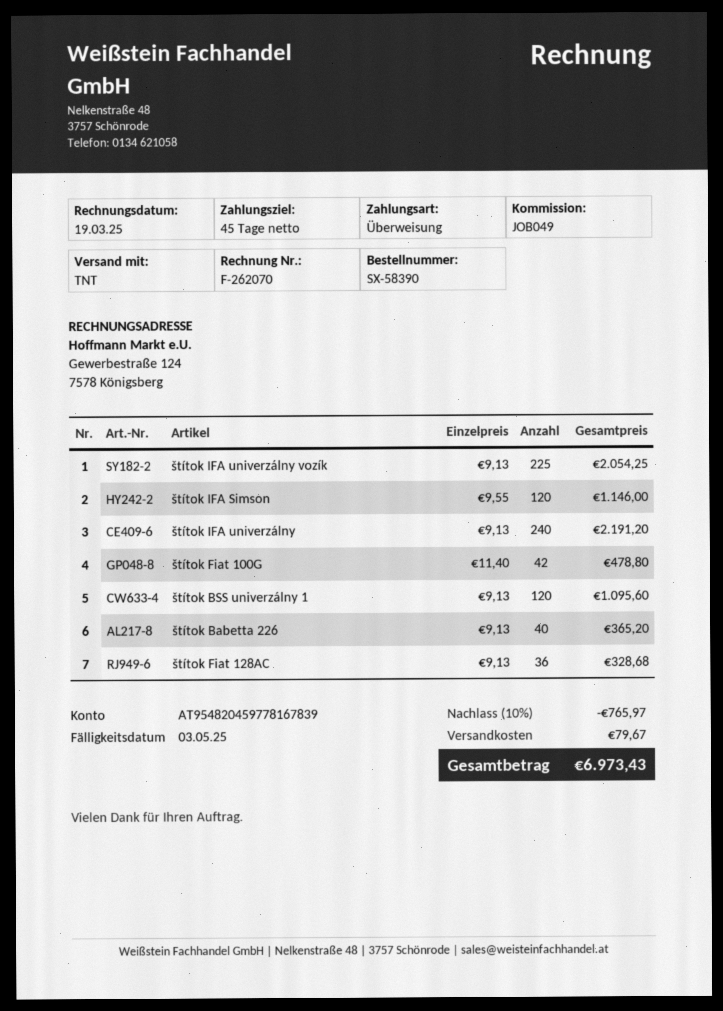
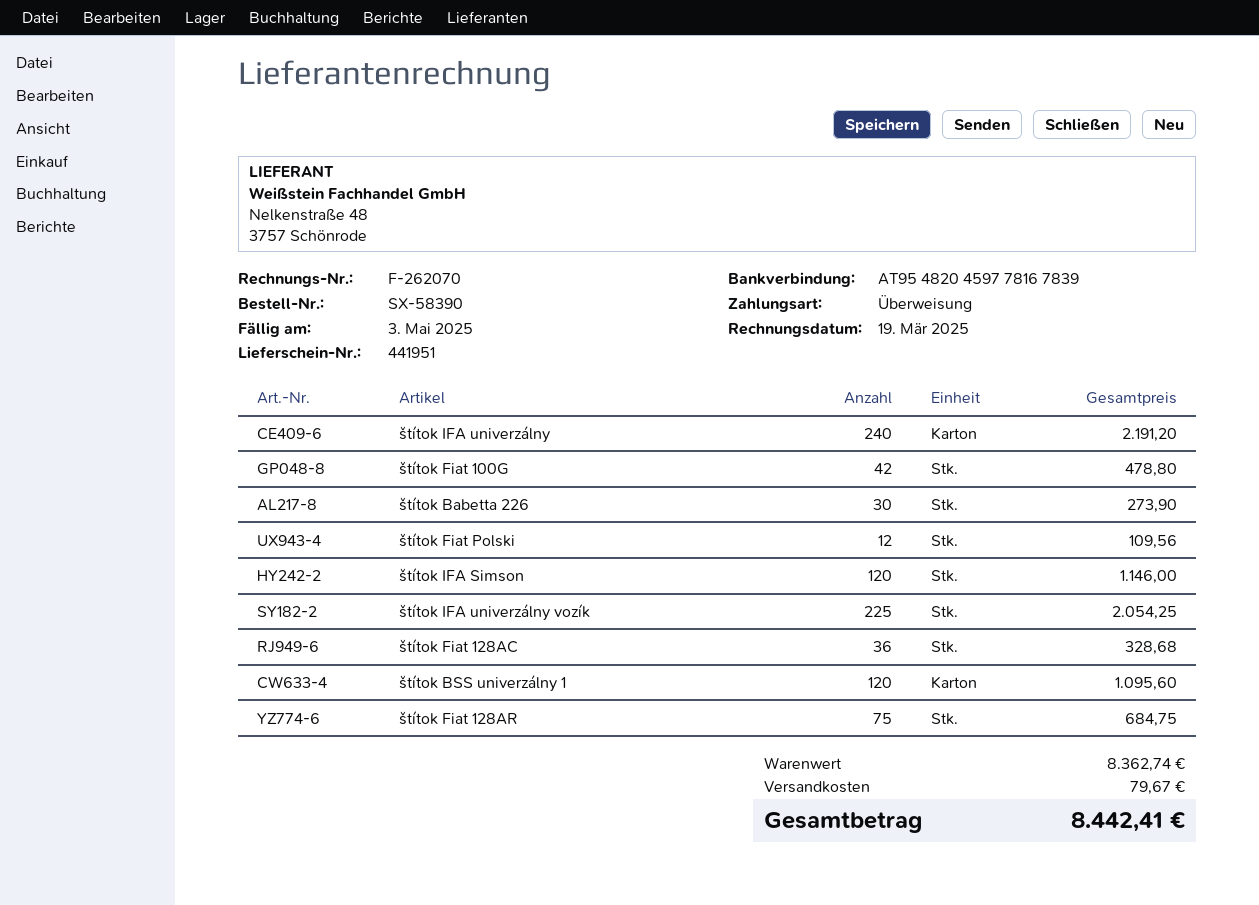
štítok Babetta 226: 40 for 365.20 -> 30 for 273.90
štítok Fiat Polski: none -> 12 for 109.56
štítok Fiat 128AR: none -> 75 for 684.75
discount: 10% = 765.97 -> none
total: 6973.43 -> 8442.41

